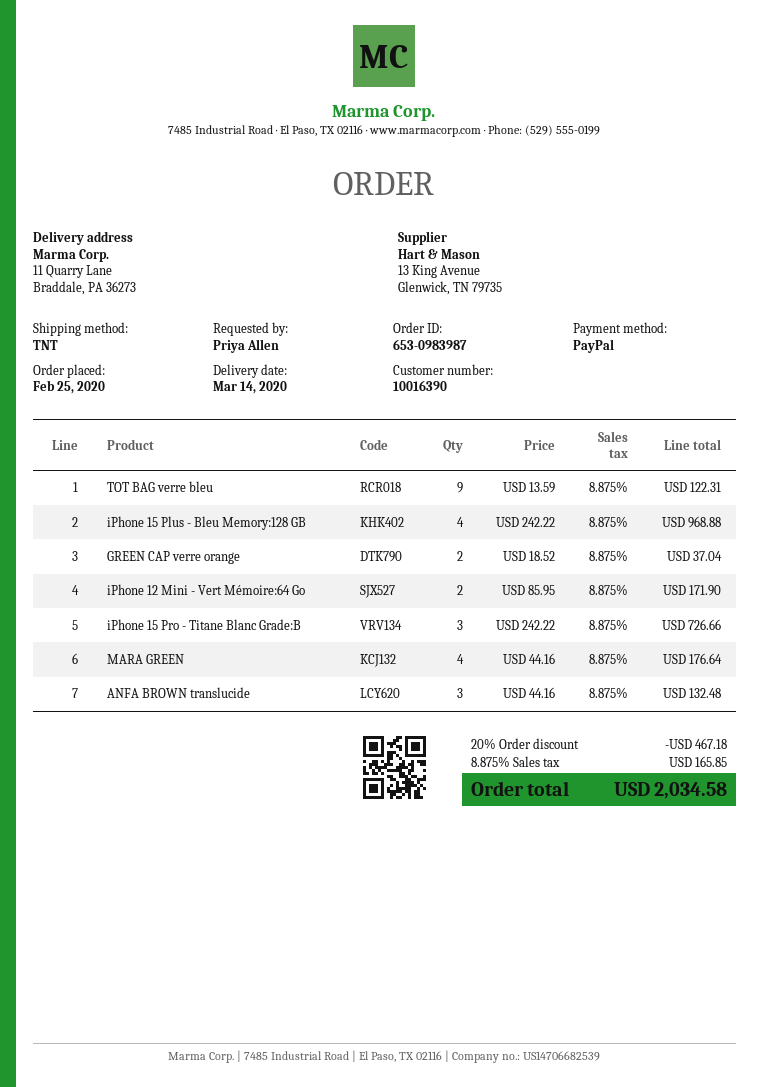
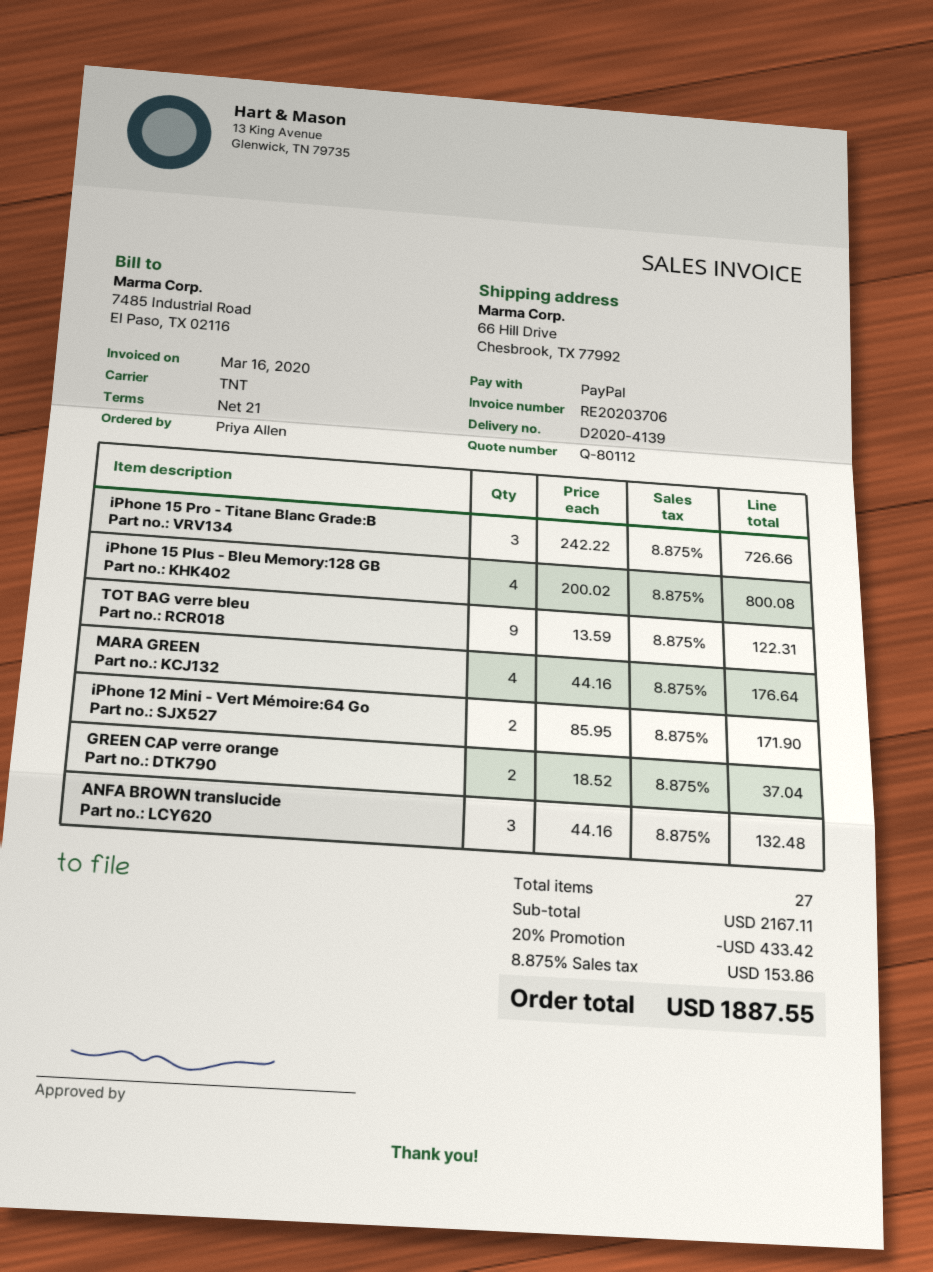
ship to: 11 Quarry Lane, Braddale, PA 36273 -> 66 Hill Drive, Chesbrook, TX 77992
iPhone 15 Plus - Bleu Memory:128 GB: 4 x 242.22 = 968.88 -> 4 x 200.02 = 800.08
discount: 20% = 467.18 -> 20% = 433.42
tax: 8.875% = 165.85 -> 8.875% = 153.86
total: 2034.58 -> 1887.55

